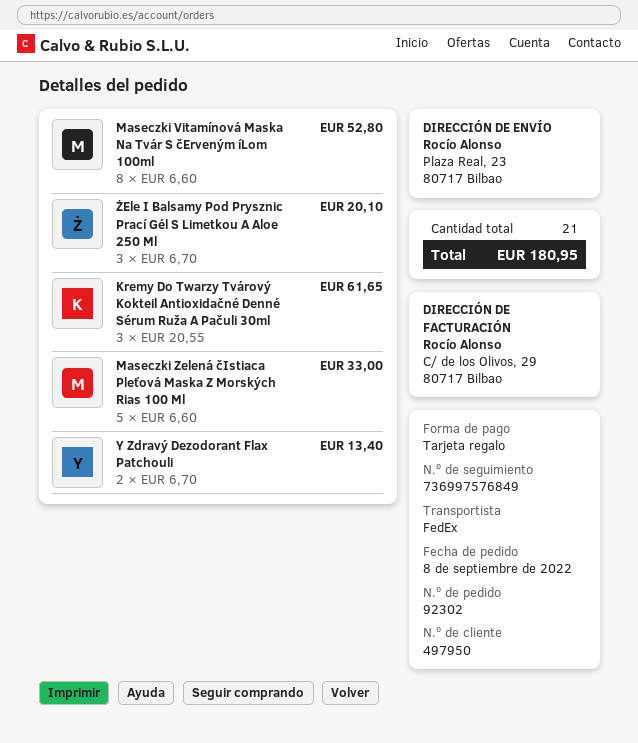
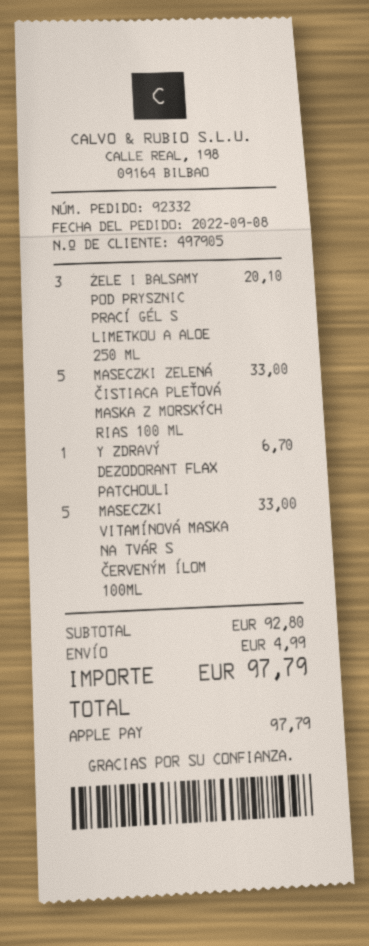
order number: 92302 -> 92332
customer number: 497950 -> 497905
payment method: gift card -> Apple Pay
Maseczki Vitamínová Maska Na Tvár S čErveným íLom 100ml: 8 for 52.80 -> 5 for 33.00
Kremy Do Twarzy Tvárový Kokteil Antioxidačné Denné Sérum Ruža A Pačuli 30ml: 3 for 61.65 -> none
Y Zdravý Dezodorant Flax Patchouli: 2 for 13.40 -> 1 for 6.70
shipping: none -> 4.99
total: 180.95 -> 97.79

